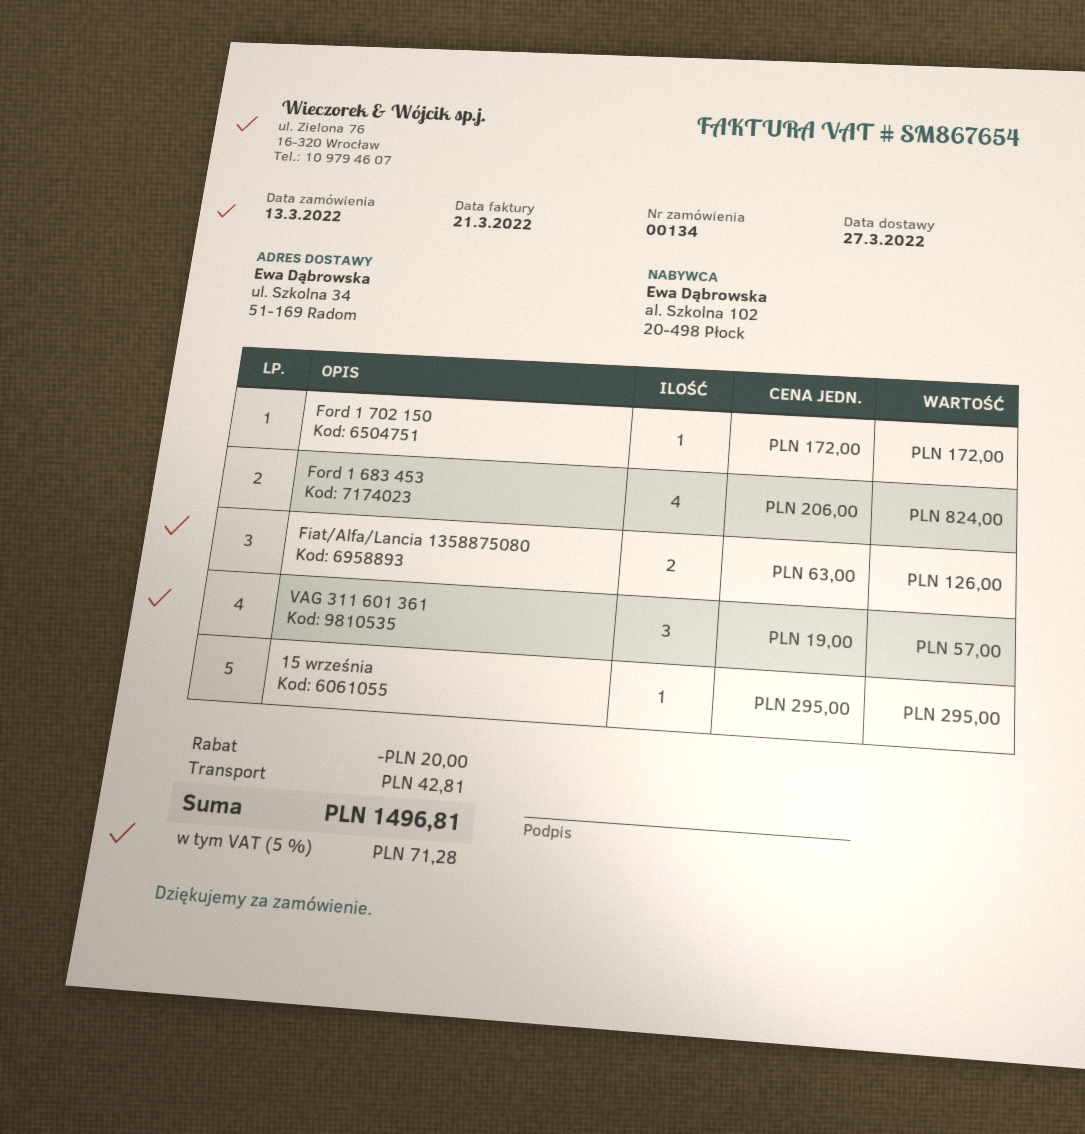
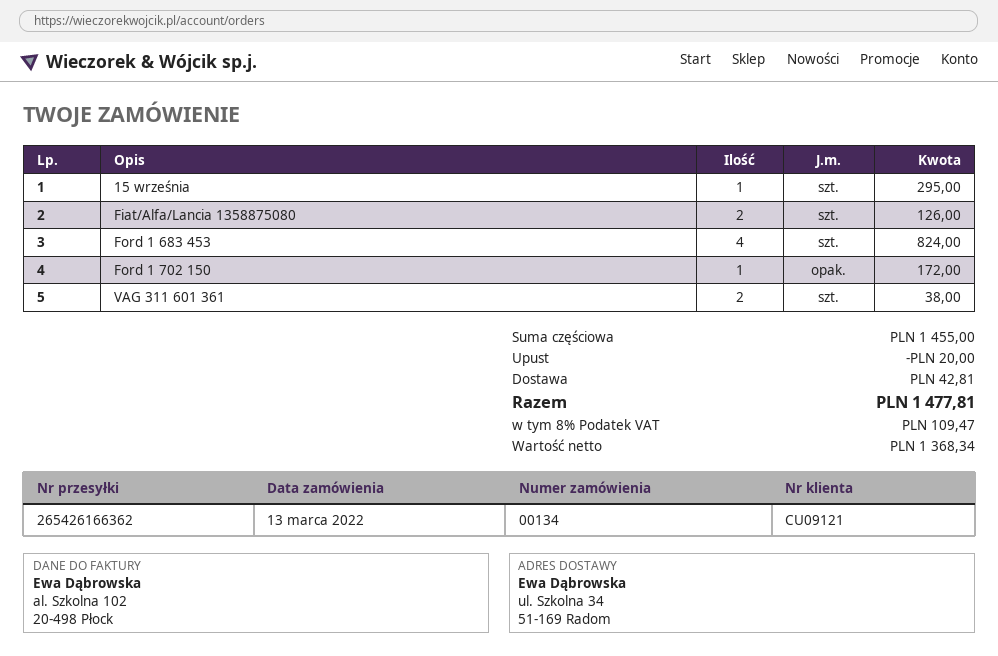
VAG 311 601 361: 3 for 57.00 -> 2 for 38.00
tax: 5% = 71.28 -> 8% = 109.47
total: 1496.81 -> 1477.81

